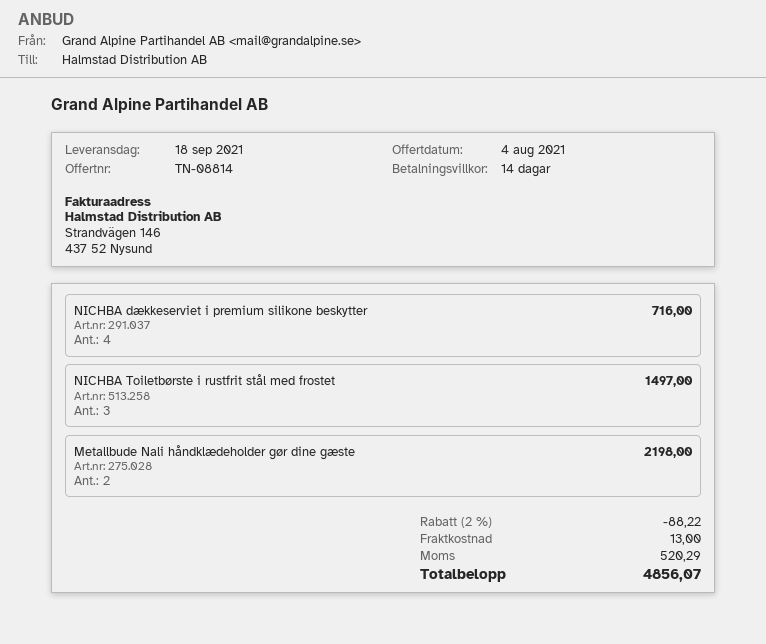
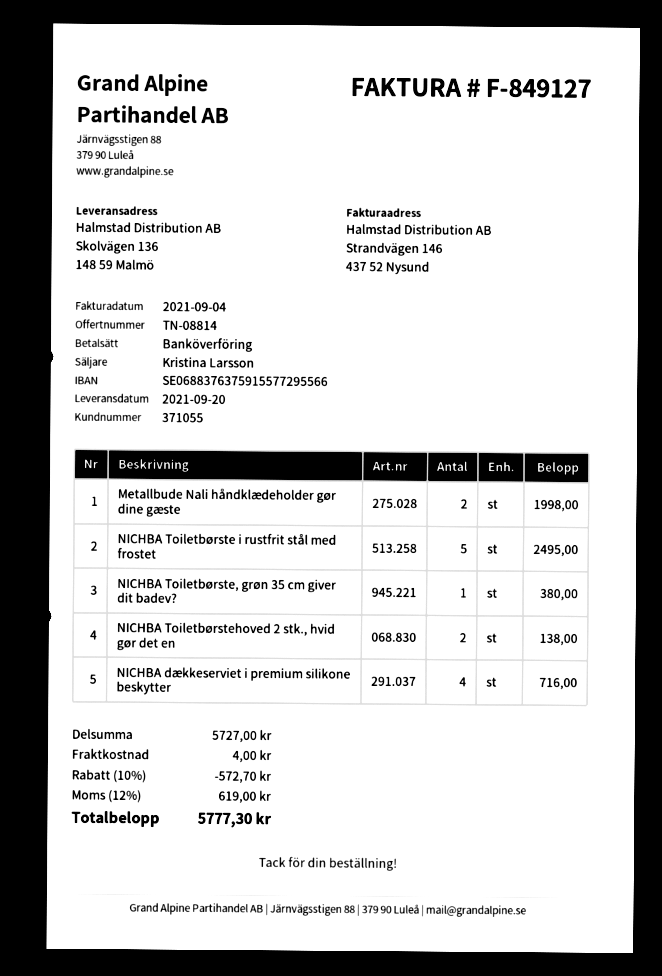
delivery date: 2021-09-18 -> 2021-09-20
NICHBA Toiletbørste i rustfrit stål med frostet: 3 for 1497.00 -> 5 for 2495.00
Metallbude Nali håndklædeholder gør dine gæste: 2 for 2198.00 -> 2 for 1998.00
NICHBA Toiletbørste, grøn 35 cm giver dit badev?: none -> 1 for 380.00
NICHBA Toiletbørstehoved 2 stk., hvid gør det en: none -> 2 for 138.00
discount: 2% = 88.22 -> 10% = 572.70
shipping: 13.00 -> 4.00
tax: 520.29 -> 619.00
total: 4856.07 -> 5777.30

